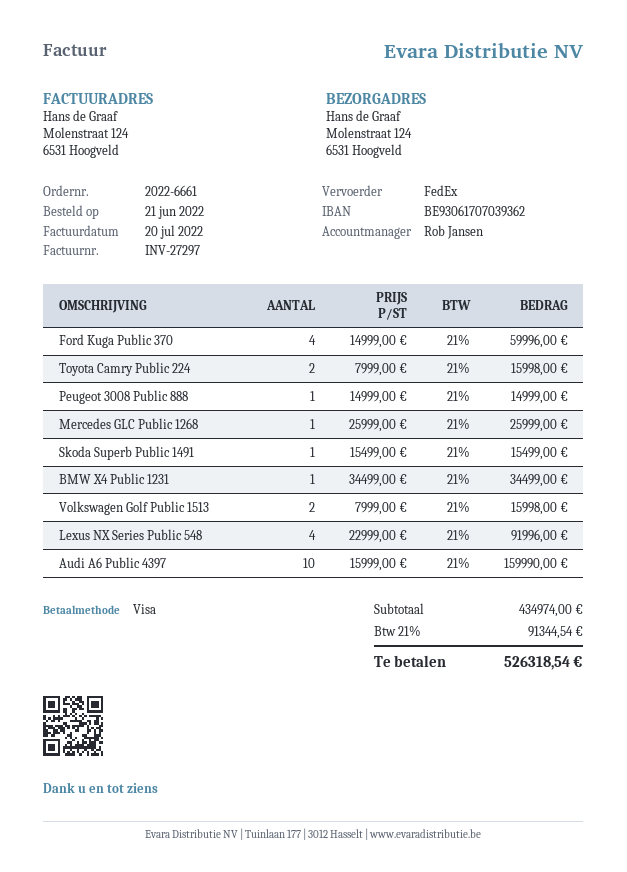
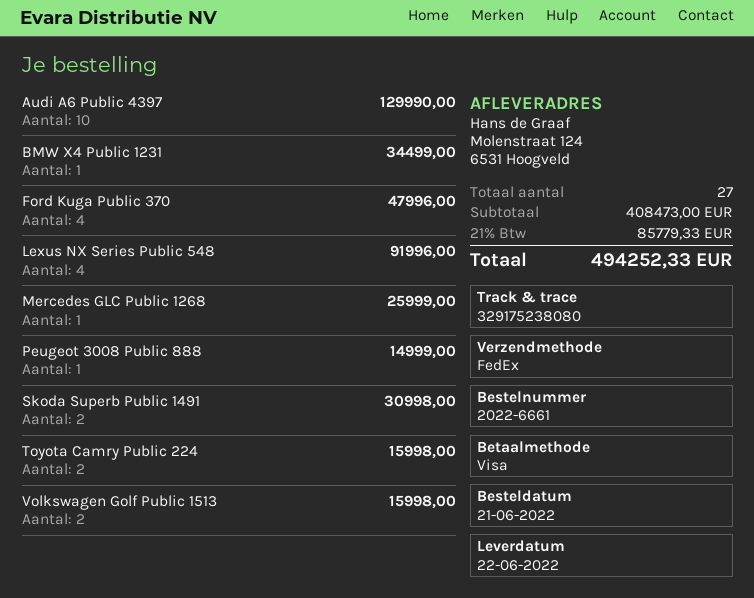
Ford Kuga Public 370: 4 for 59996.00 -> 4 for 47996.00
Skoda Superb Public 1491: 1 for 15499.00 -> 2 for 30998.00
Audi A6 Public 4397: 10 for 159990.00 -> 10 for 129990.00
subtotal: 434974.00 -> 408473.00
tax: 21% = 91344.54 -> 21% = 85779.33
total: 526318.54 -> 494252.33

